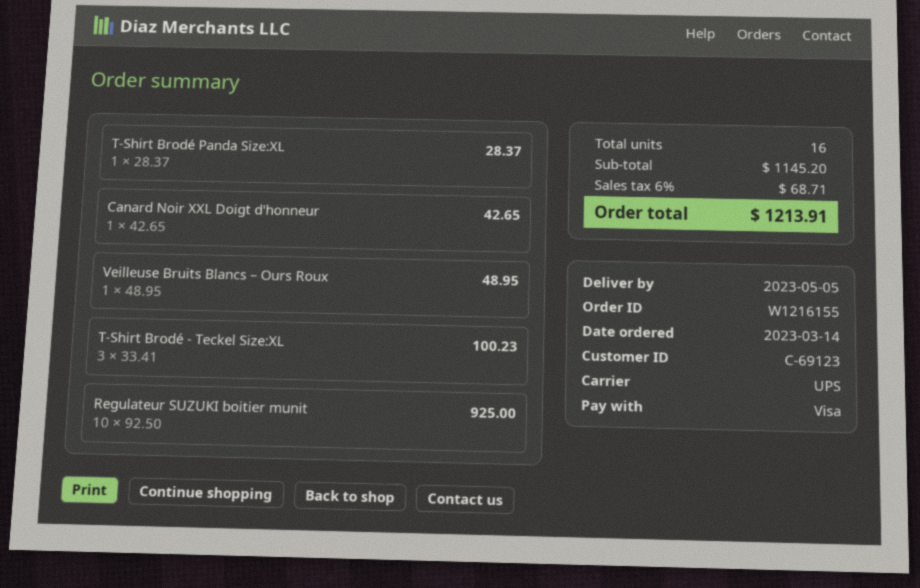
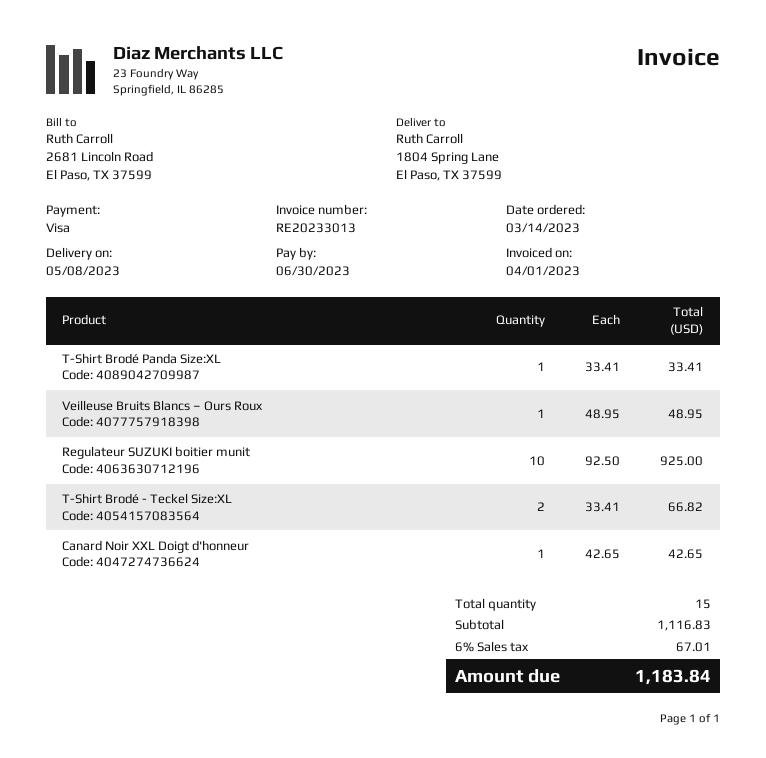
delivery date: 2023-05-05 -> 2023-05-08
T-Shirt Brodé Panda Size:XL: 1 x 28.37 = 28.37 -> 1 x 33.41 = 33.41
T-Shirt Brodé - Teckel Size:XL: 3 x 33.41 = 100.23 -> 2 x 33.41 = 66.82
total quantity: 16 -> 15
subtotal: 1145.20 -> 1116.83
tax: 6% = 68.71 -> 6% = 67.01
total: 1213.91 -> 1183.84

